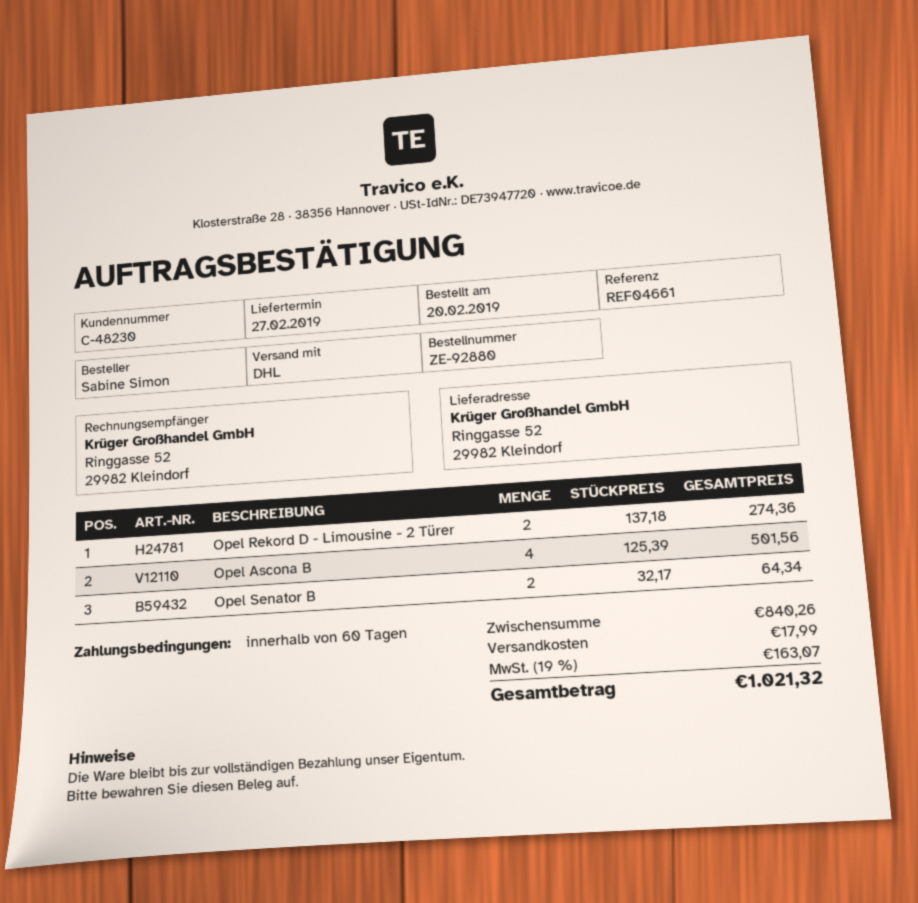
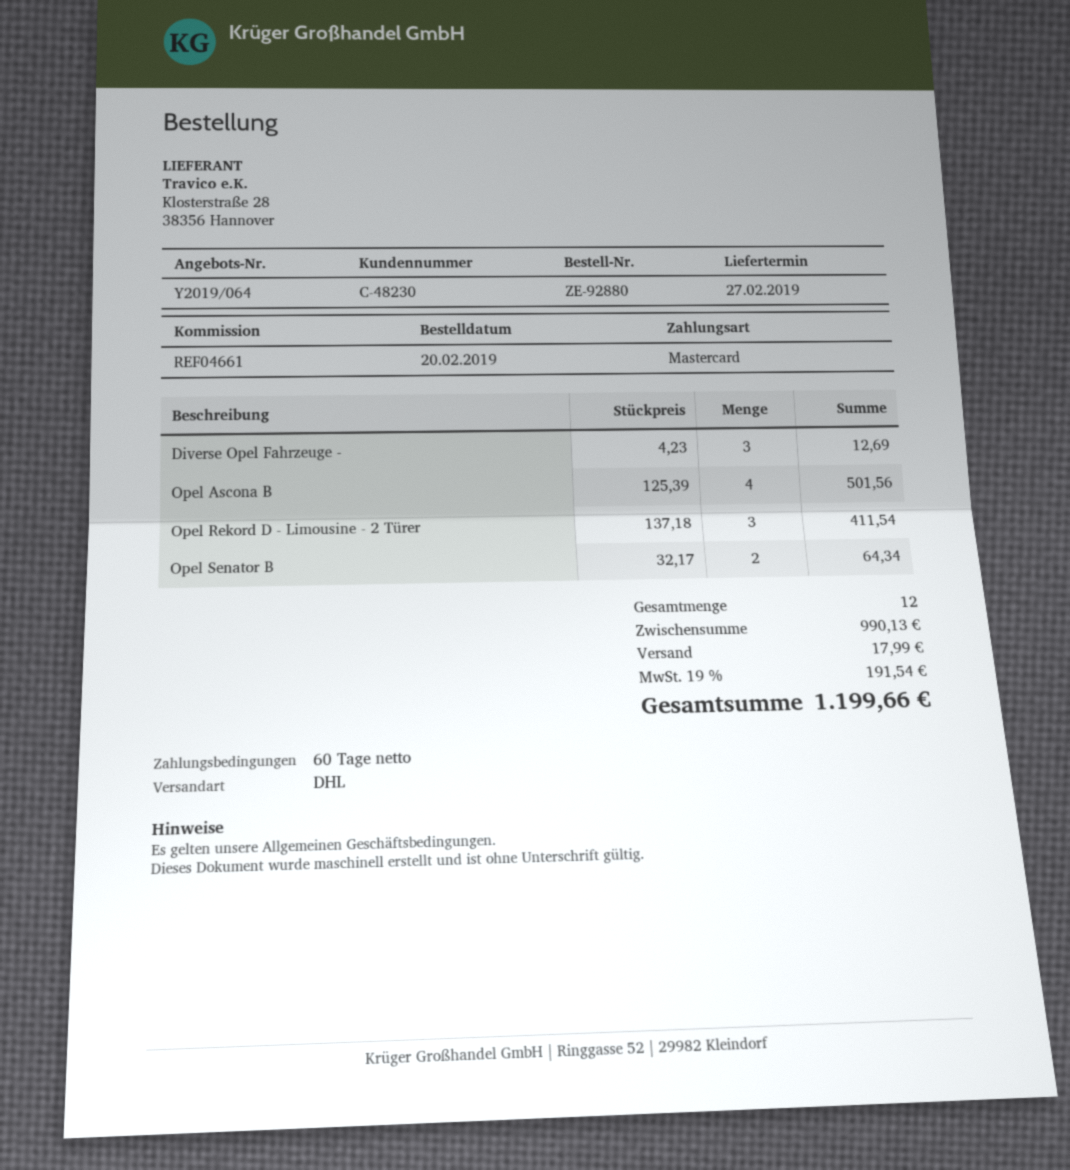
Opel Rekord D - Limousine - 2 Türer: 2 x 137.18 = 274.36 -> 3 x 137.18 = 411.54
Diverse Opel Fahrzeuge -: none -> 3 x 4.23 = 12.69
subtotal: 840.26 -> 990.13
tax: 19% = 163.07 -> 19% = 191.54
total: 1021.32 -> 1199.66

